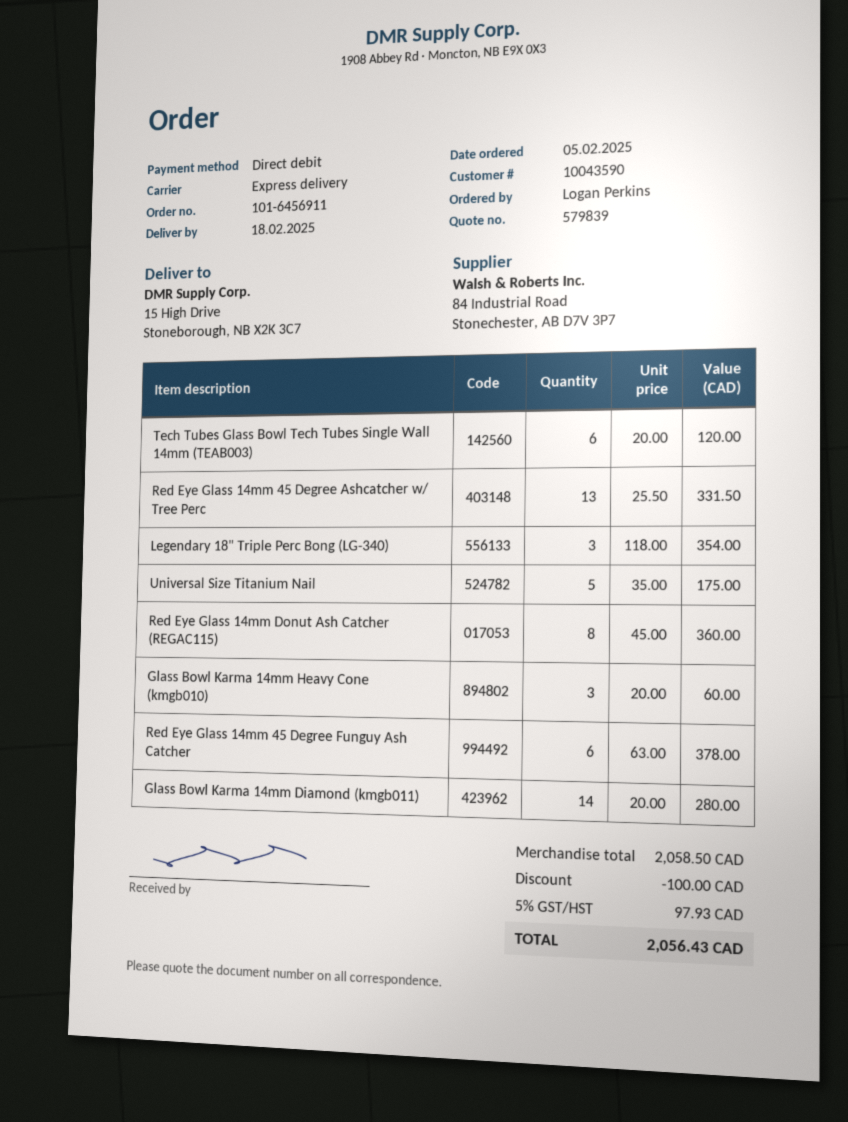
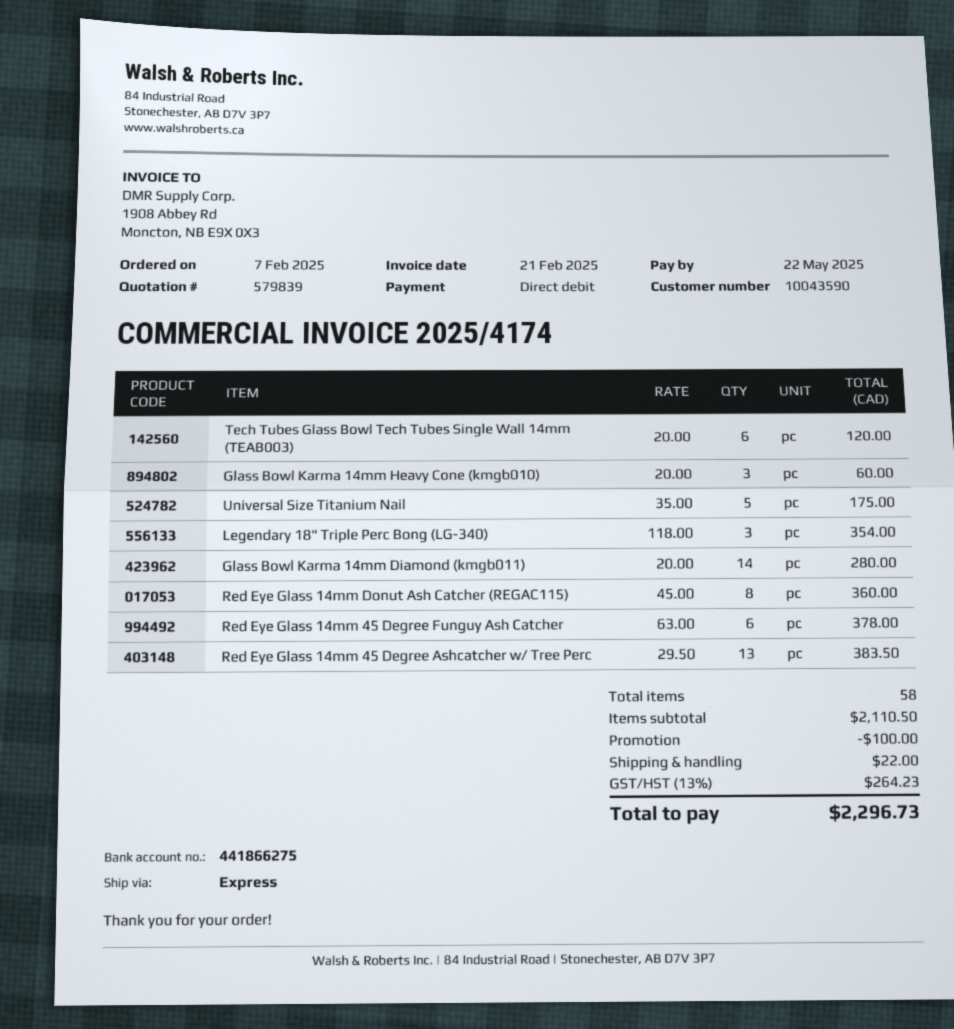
order date: 2025-02-05 -> 2025-02-07
Red Eye Glass 14mm 45 Degree Ashcatcher w/ Tree Perc: 13 x 25.50 = 331.50 -> 13 x 29.50 = 383.50
subtotal: 2058.50 -> 2110.50
shipping: none -> 22.00
tax: 5% = 97.93 -> 13% = 264.23
total: 2056.43 -> 2296.73

